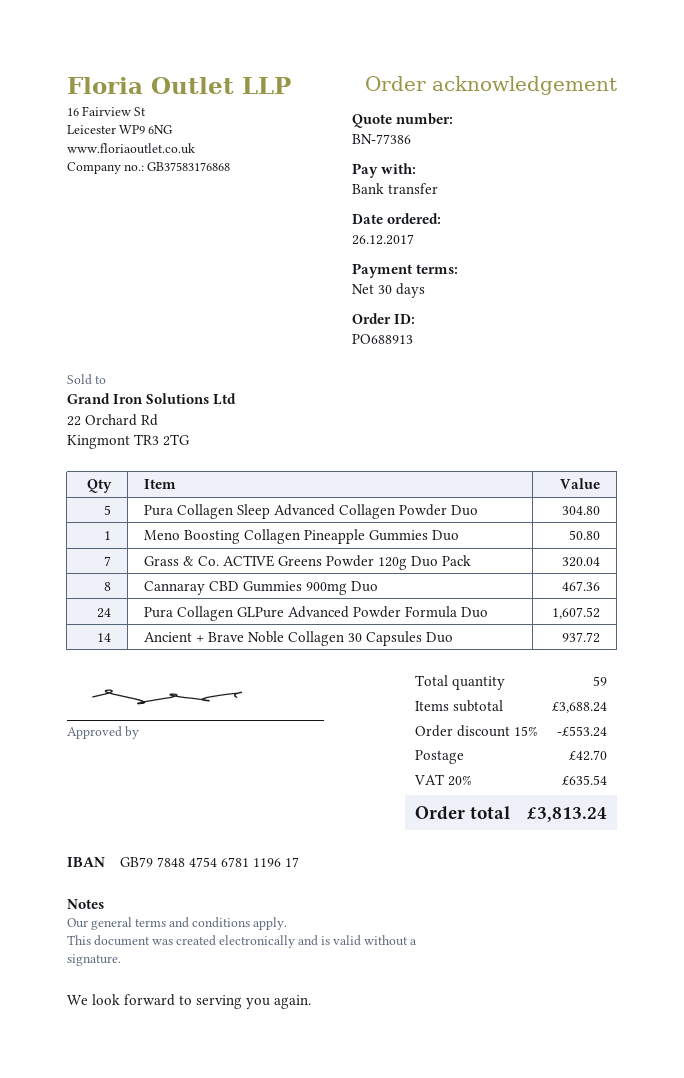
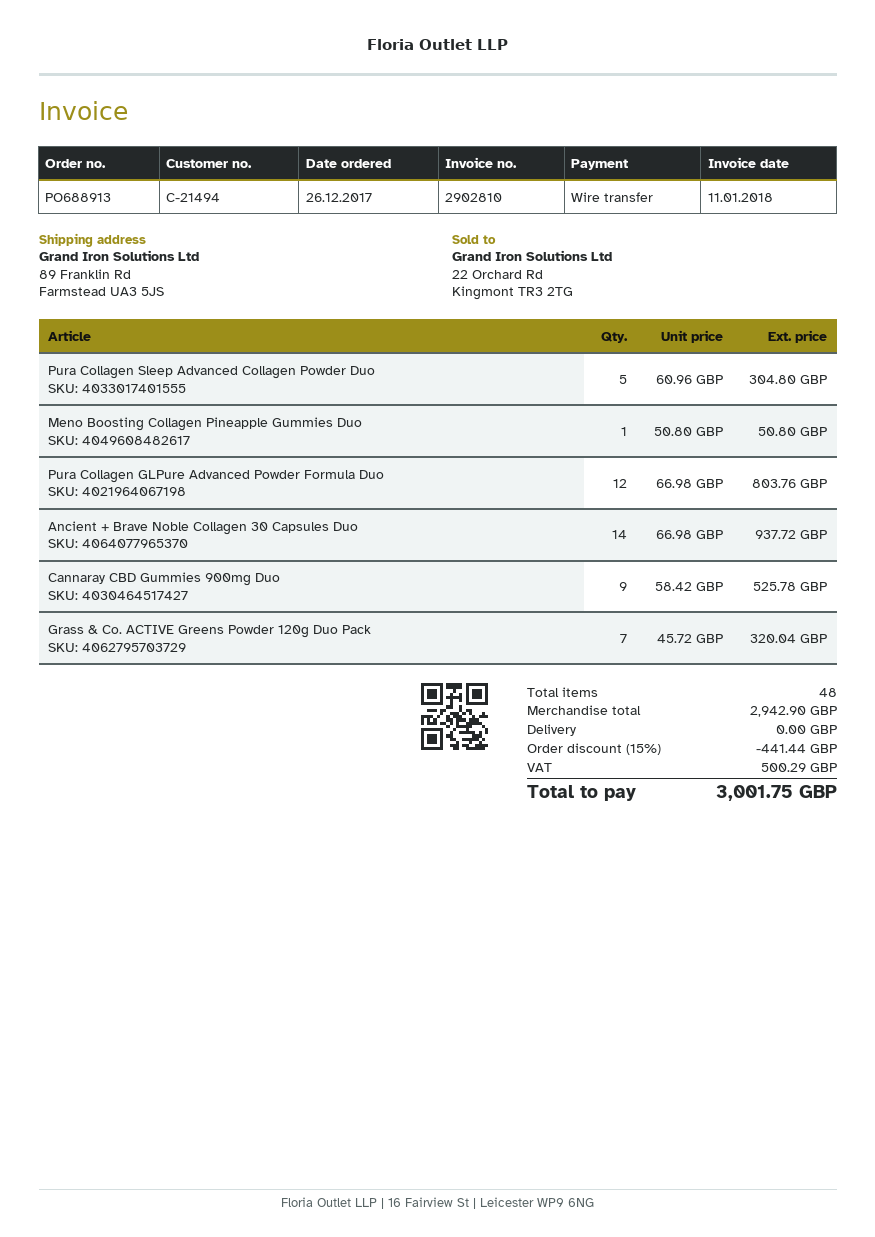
Cannaray CBD Gummies 900mg Duo: 8 for 467.36 -> 9 for 525.78
Pura Collagen GLPure Advanced Powder Formula Duo: 24 for 1607.52 -> 12 for 803.76
total quantity: 59 -> 48
subtotal: 3688.24 -> 2942.90
discount: 15% = 553.24 -> 15% = 441.44
shipping: 42.70 -> 0.00
tax: 635.54 -> 500.29
total: 3813.24 -> 3001.75

